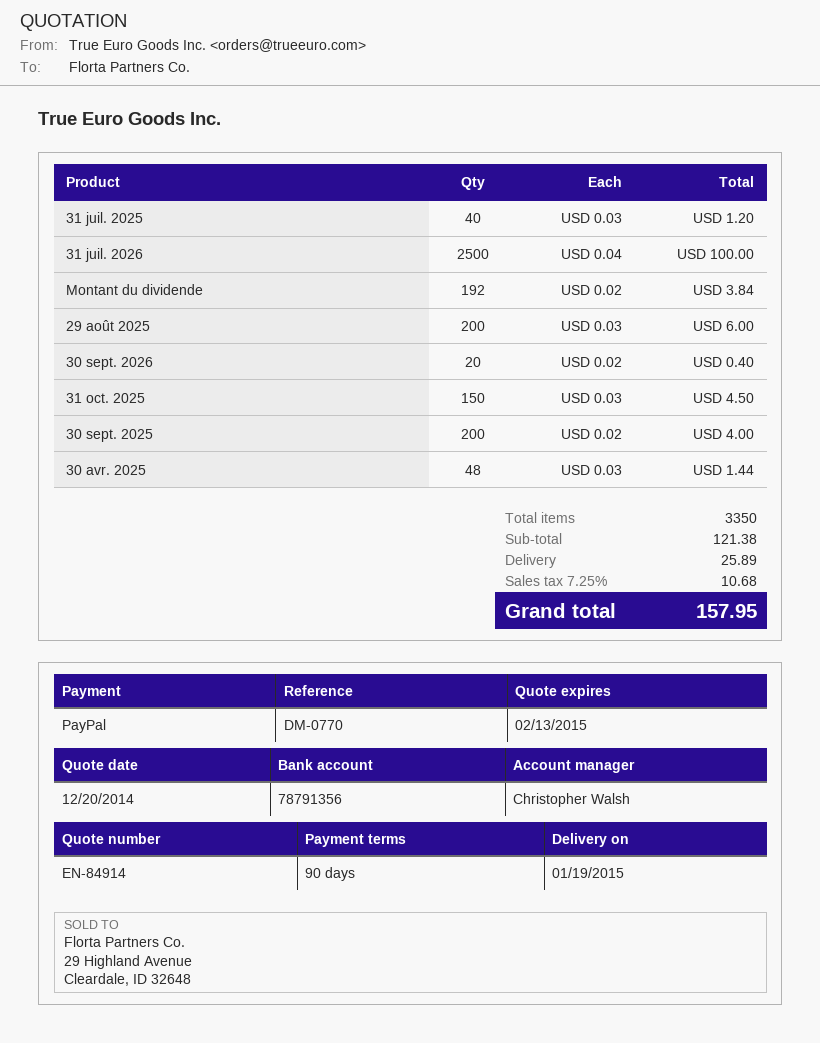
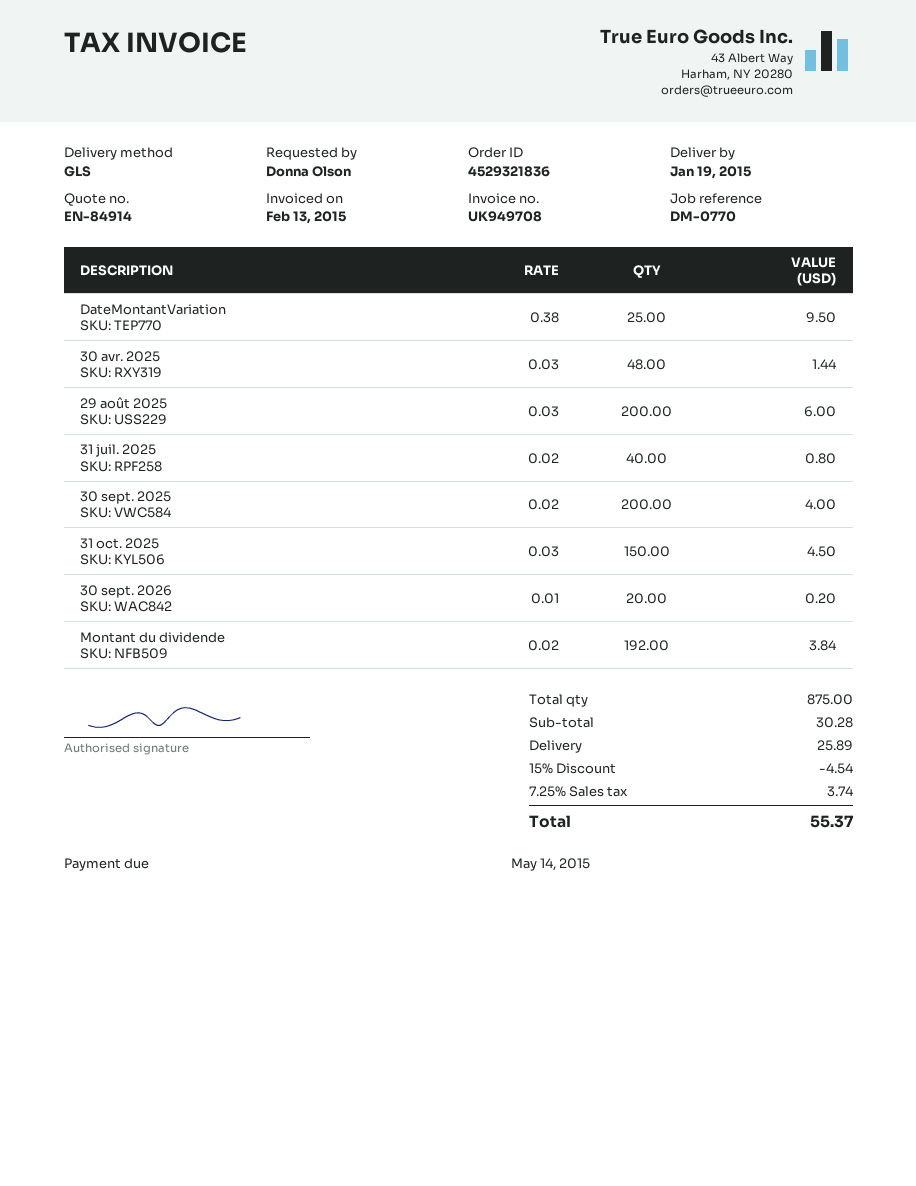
31 juil. 2025: 40 x 0.03 = 1.20 -> 40 x 0.02 = 0.80
31 juil. 2026: 2500 x 0.04 = 100.00 -> none
30 sept. 2026: 20 x 0.02 = 0.40 -> 20 x 0.01 = 0.20
DateMontantVariation: none -> 25 x 0.38 = 9.50
total quantity: 3350 -> 875
subtotal: 121.38 -> 30.28
discount: none -> 15% = 4.54
tax: 7.25% = 10.68 -> 7.25% = 3.74
total: 157.95 -> 55.37

